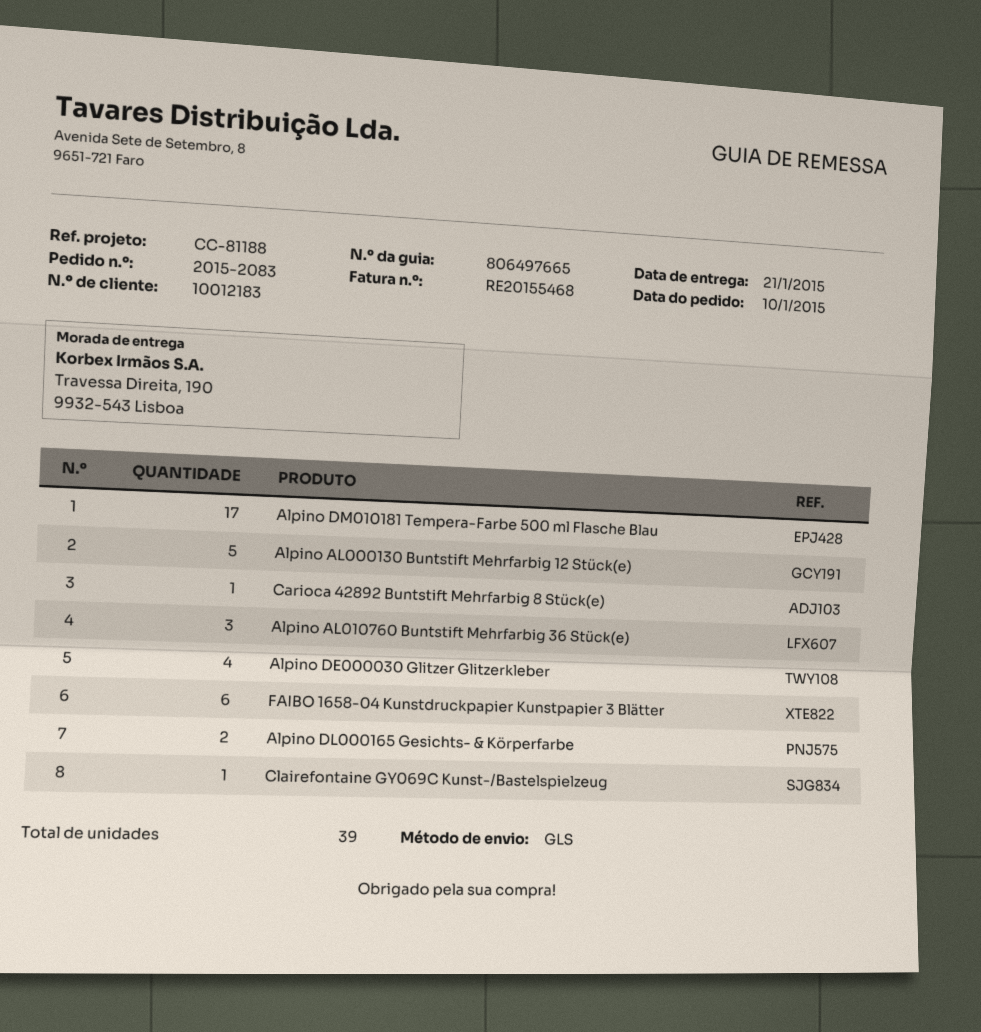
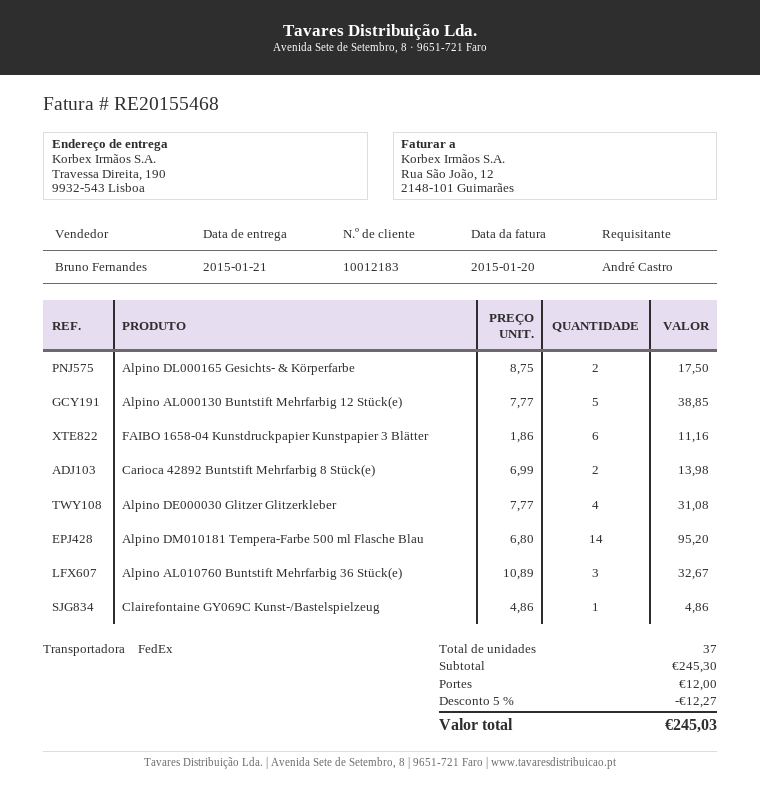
shipping method: GLS -> FedEx
Alpino DM010181 Tempera-Farbe 500 ml Flasche Blau: 17 -> 14
Carioca 42892 Buntstift Mehrfarbig 8 Stück(e): 1 -> 2
total quantity: 39 -> 37

